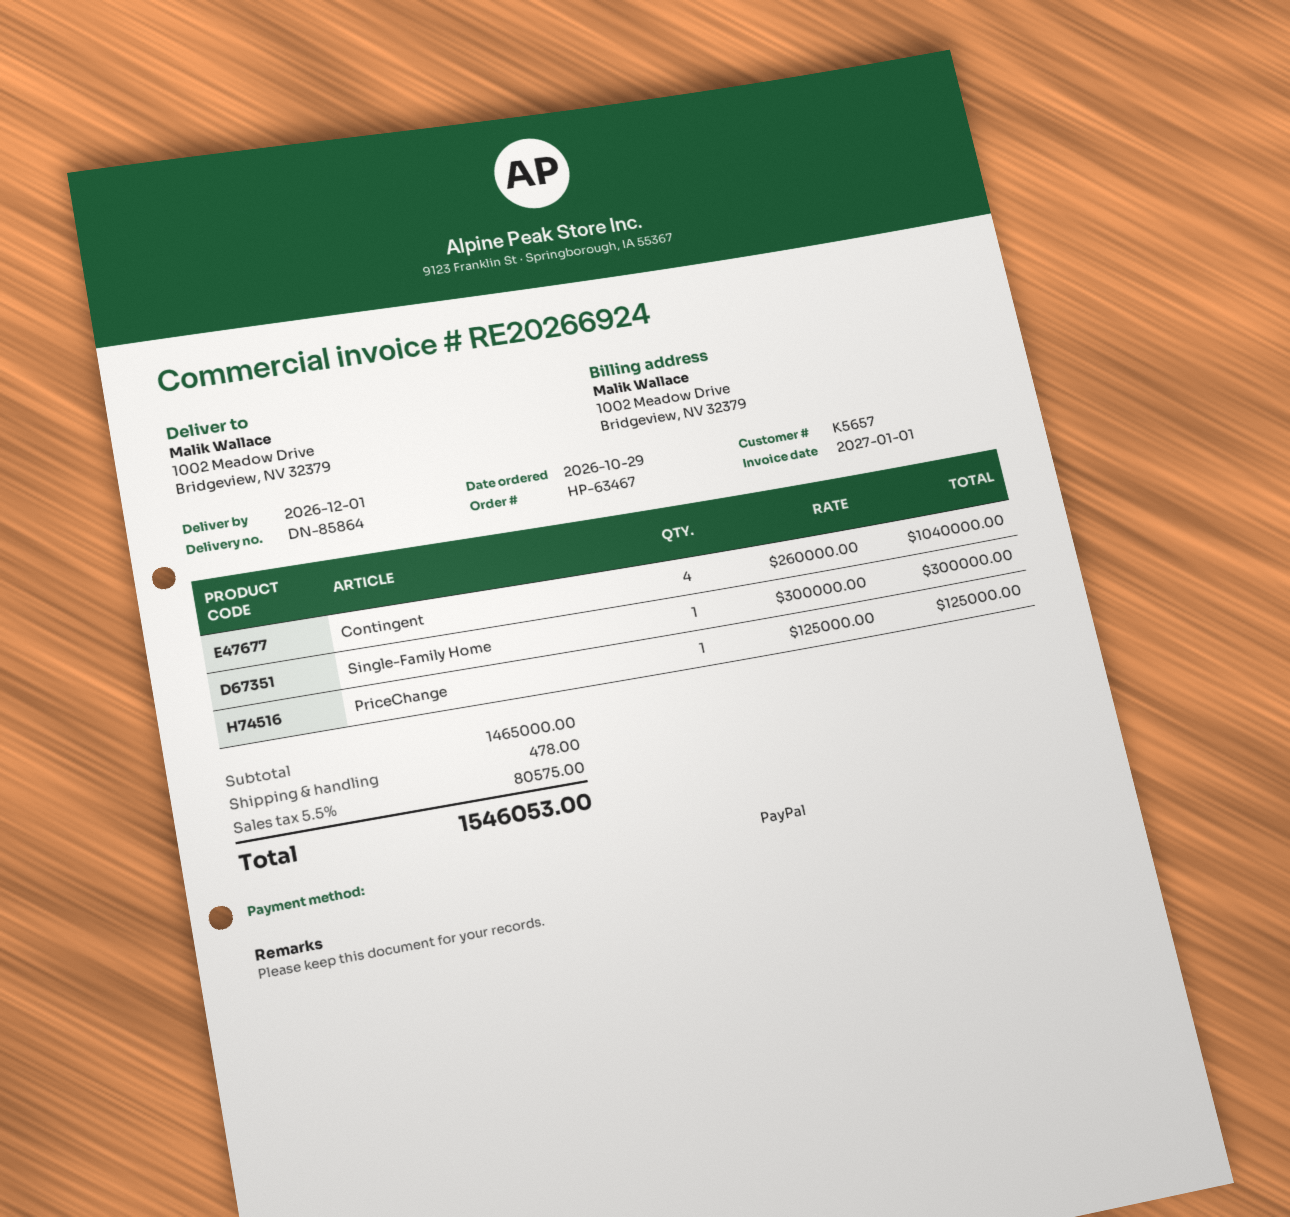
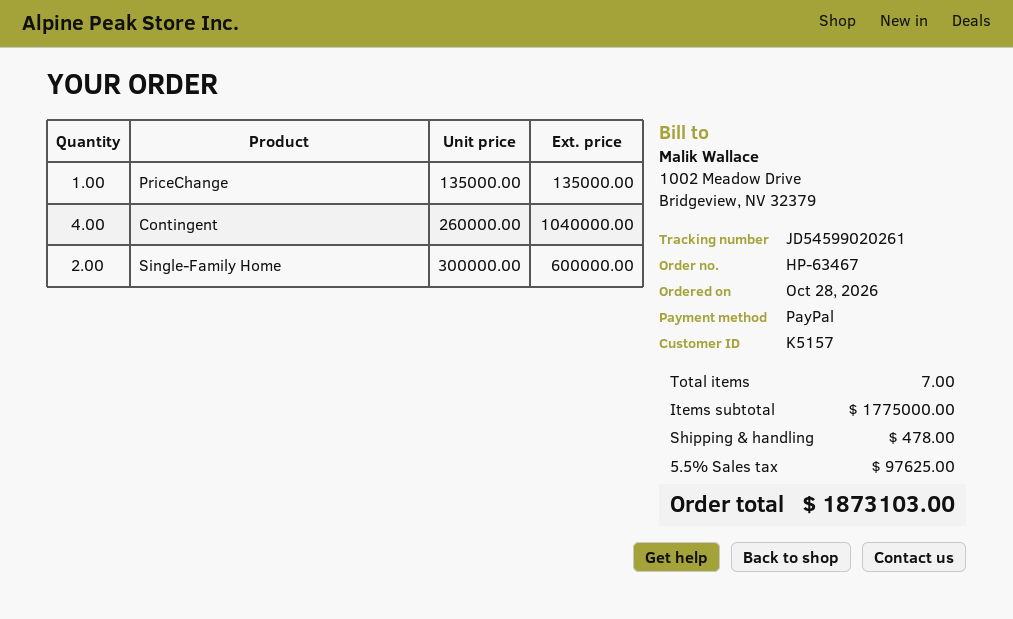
order date: 2026-10-29 -> 2026-10-28
customer number: K5657 -> K5157
Single-Family Home: 1 x 300000.00 = 300000.00 -> 2 x 300000.00 = 600000.00
PriceChange: 1 x 125000.00 = 125000.00 -> 1 x 135000.00 = 135000.00
subtotal: 1465000.00 -> 1775000.00
tax: 5.5% = 80575.00 -> 5.5% = 97625.00
total: 1546053.00 -> 1873103.00

